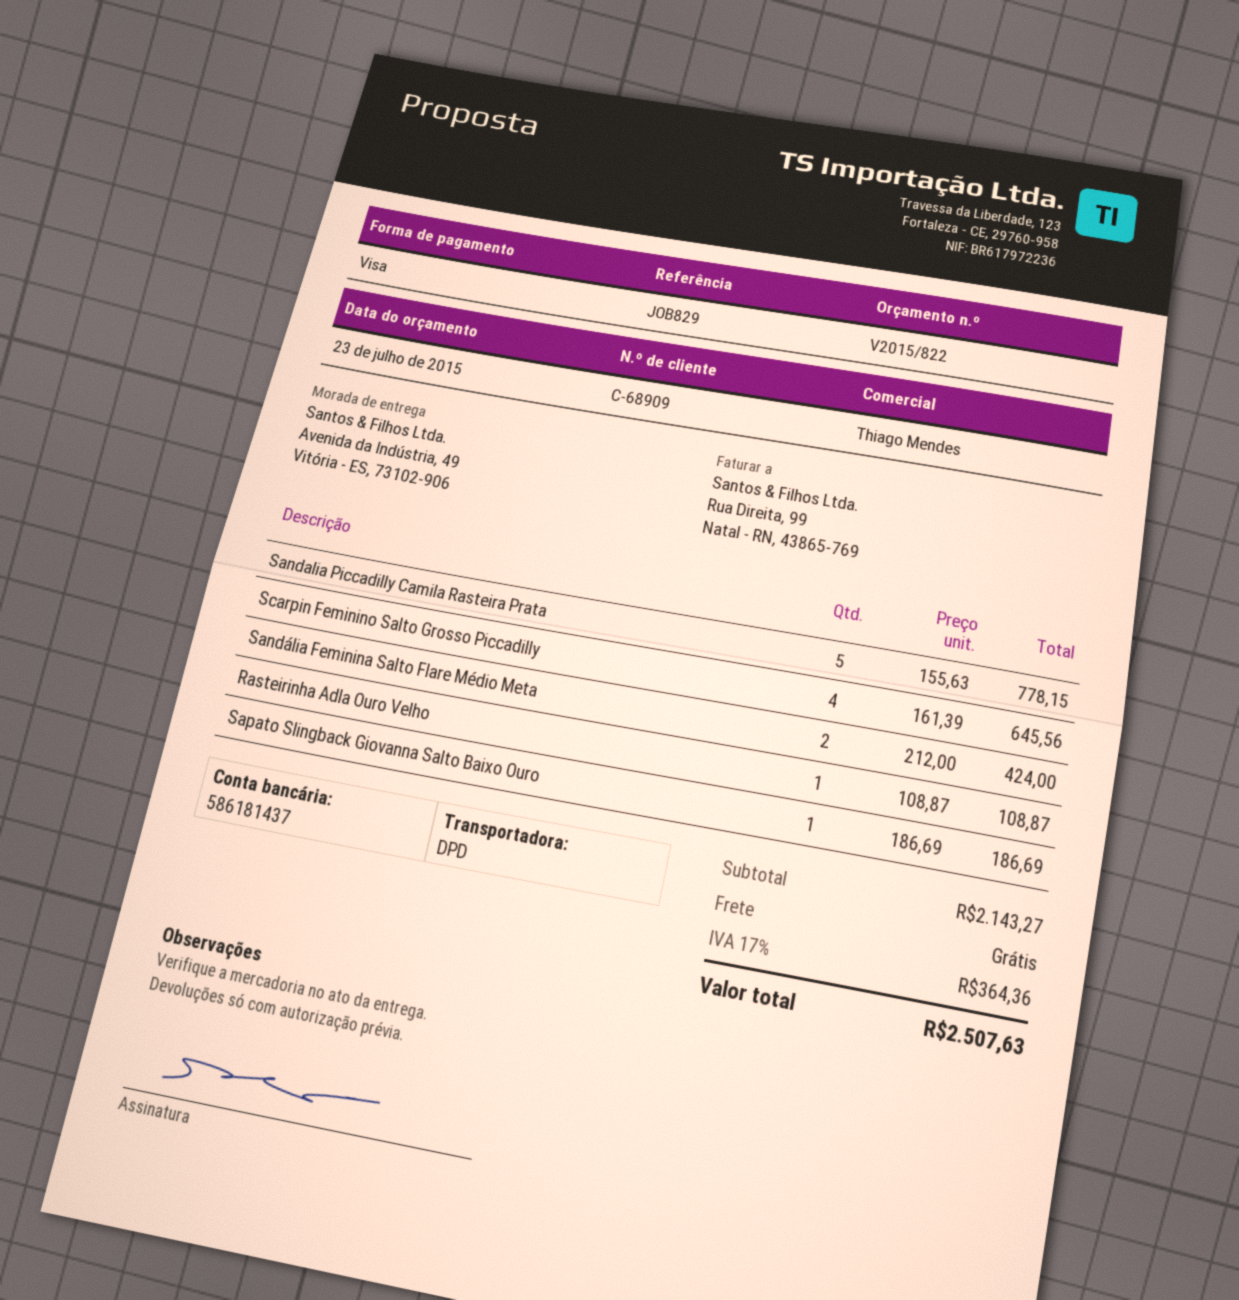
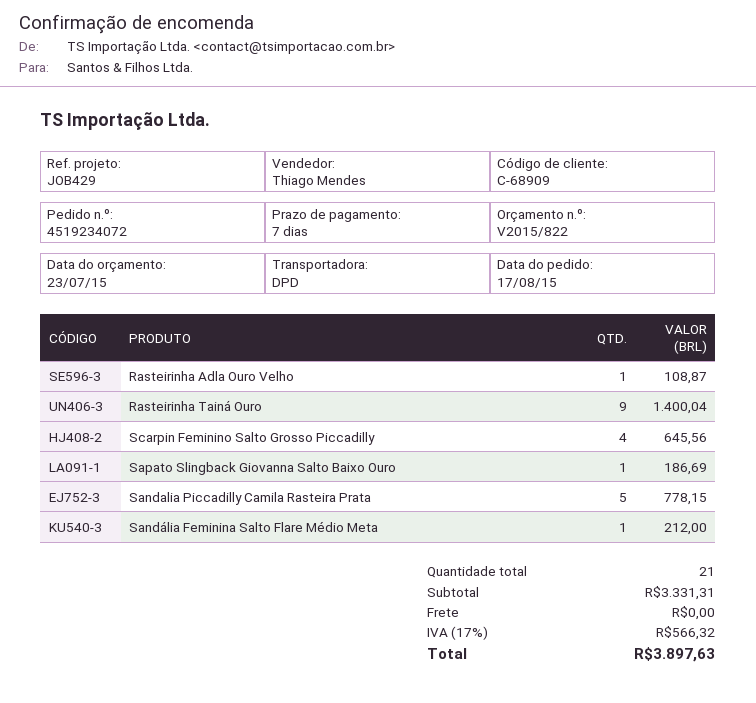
reference: JOB829 -> JOB429
Sandália Feminina Salto Flare Médio Meta: 2 for 424.00 -> 1 for 212.00
Rasteirinha Tainá Ouro: none -> 9 for 1400.04
subtotal: 2143.27 -> 3331.31
tax: 17% = 364.36 -> 17% = 566.32
total: 2507.63 -> 3897.63

